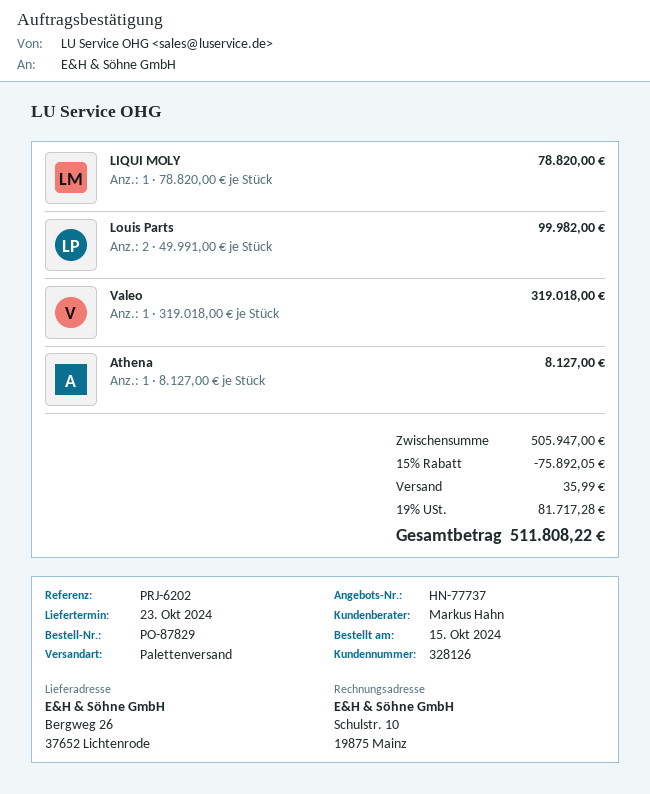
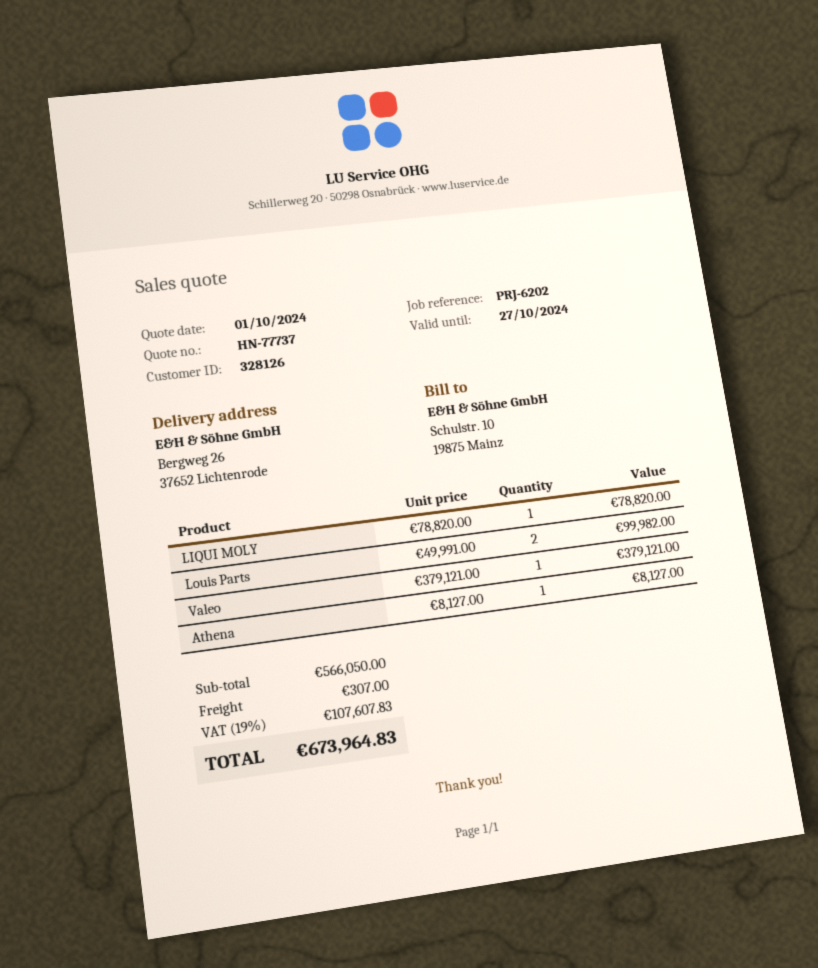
Valeo: 1 x 319018.00 = 319018.00 -> 1 x 379121.00 = 379121.00
subtotal: 505947.00 -> 566050.00
discount: 15% = 75892.05 -> none
shipping: 35.99 -> 307.00
tax: 19% = 81717.28 -> 19% = 107607.83
total: 511808.22 -> 673964.83

